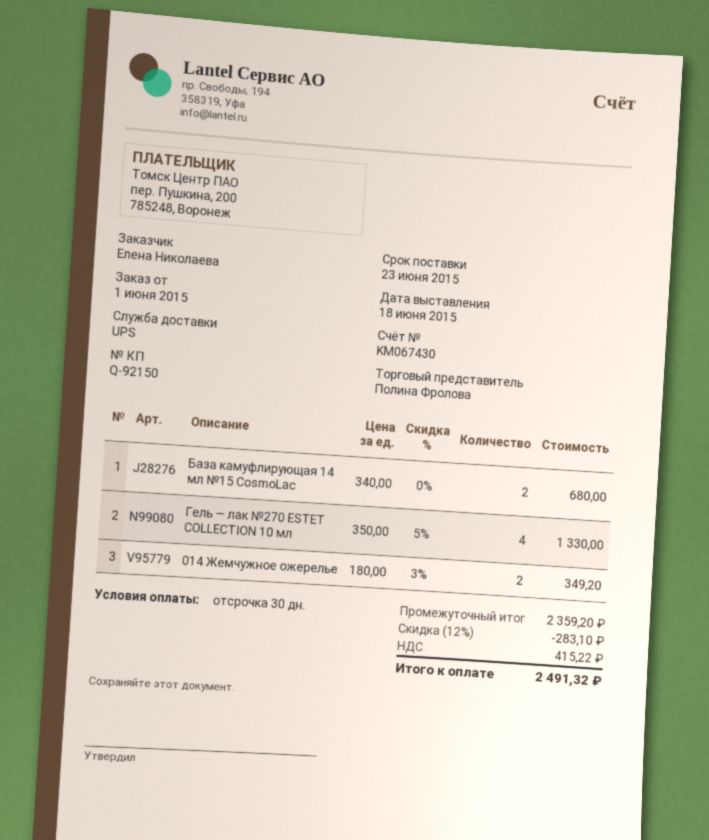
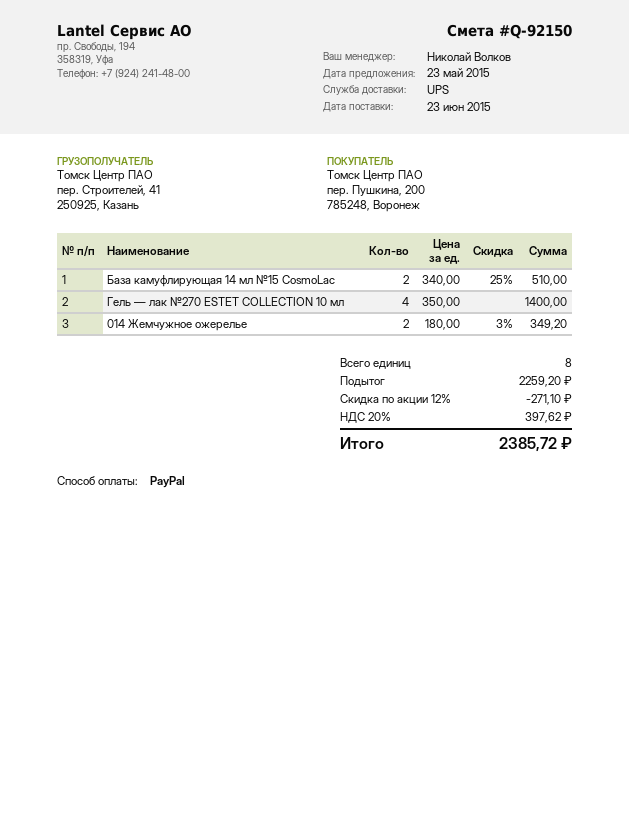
sales rep: Полина Фролова -> Николай Волков
База камуфлирующая 14 мл №15 CosmoLac: 2 x 340.00 = 680.00 -> 2 x 340.00 - 25% = 510.00
Гель — лак №270 ESTET COLLECTION 10 мл: 4 x 350.00 - 5% = 1330.00 -> 4 x 350.00 = 1400.00
subtotal: 2359.20 -> 2259.20
discount: 12% = 283.10 -> 12% = 271.10
tax: 415.22 -> 397.62
total: 2491.32 -> 2385.72

